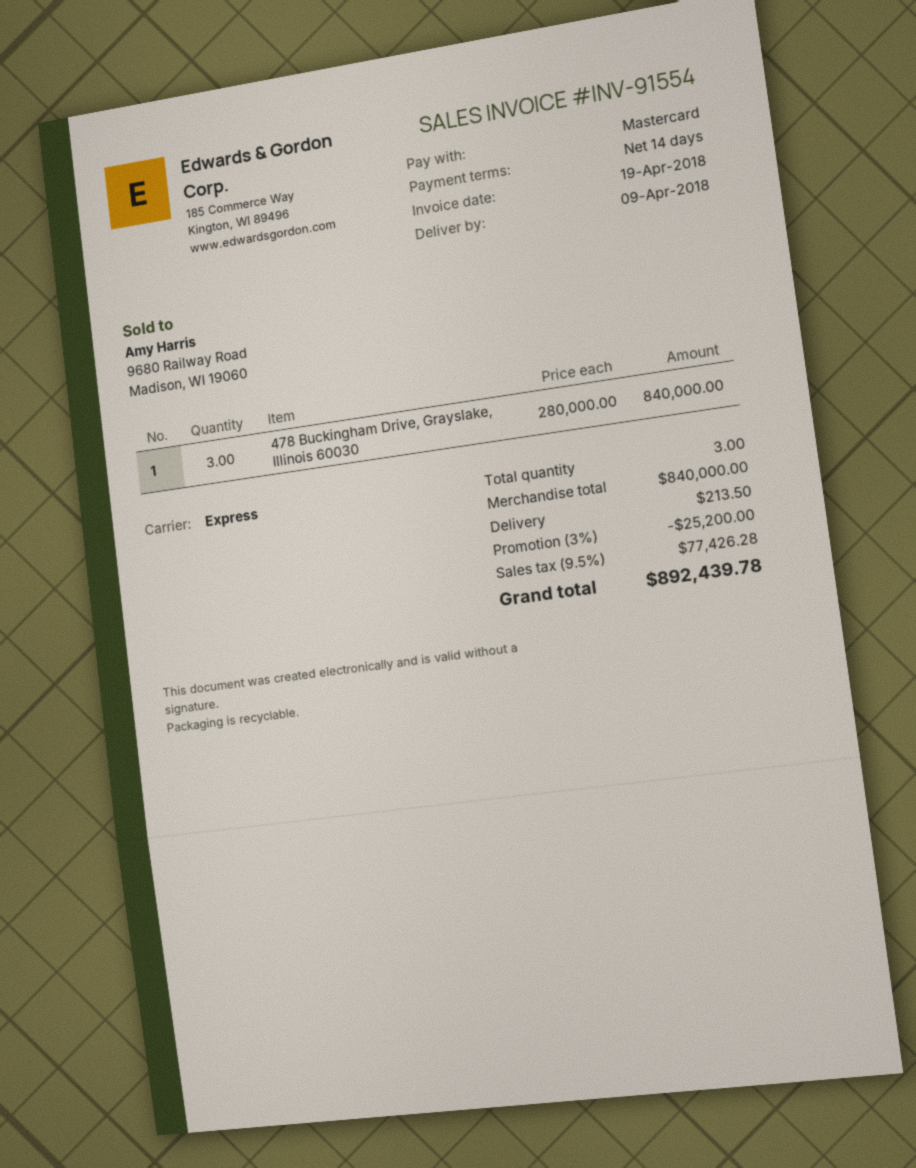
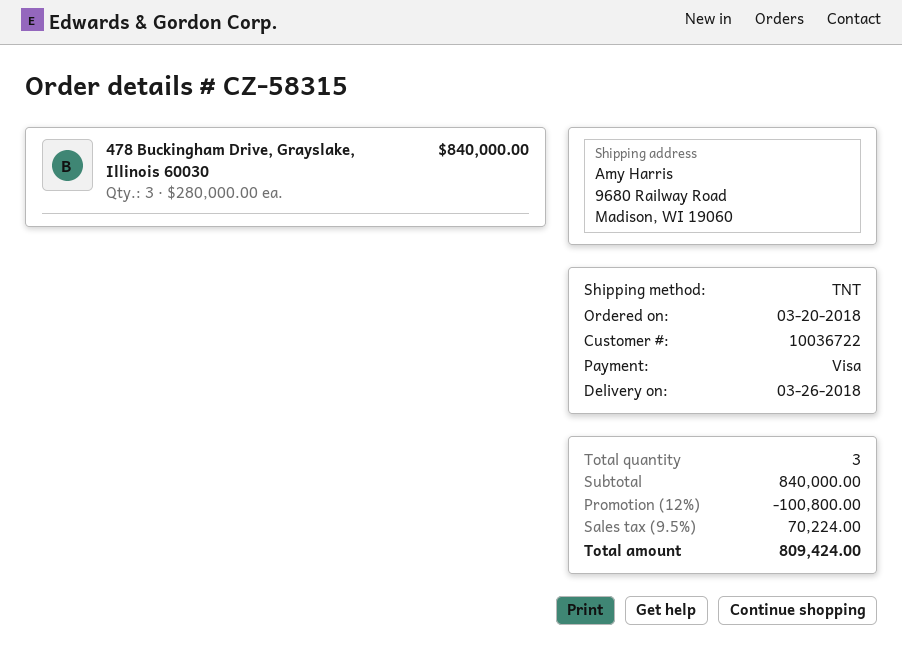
delivery date: 2018-04-09 -> 2018-03-26
payment method: Mastercard -> Visa
shipping method: express -> TNT
discount: 3% = 25200.00 -> 12% = 100800.00
shipping: 213.50 -> none
tax: 9.5% = 77426.28 -> 9.5% = 70224.00
total: 892439.78 -> 809424.00

